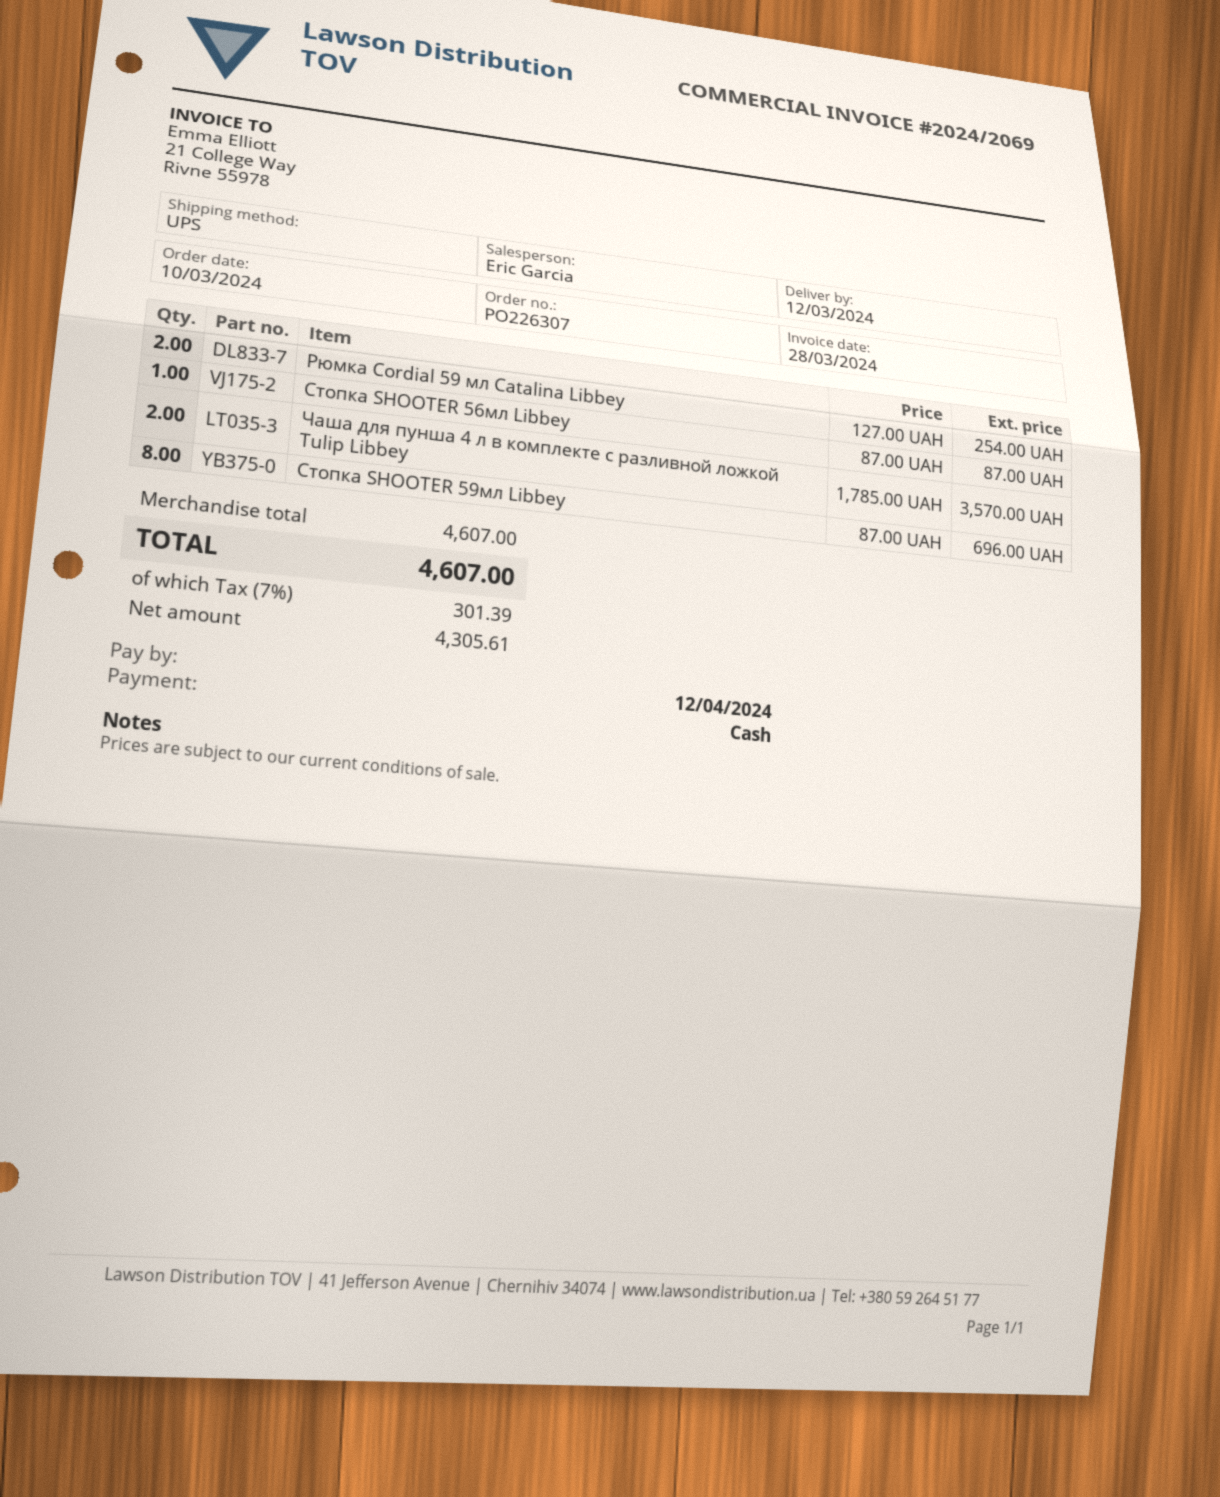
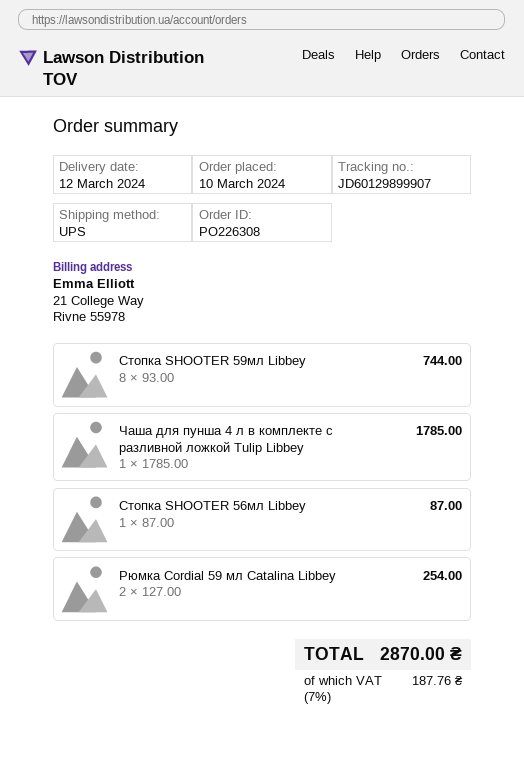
order number: PO226307 -> PO226308
Чаша для пунша 4 л в комплекте с разливной ложкой Tulip Libbey: 2 x 1785.00 = 3570.00 -> 1 x 1785.00 = 1785.00
Стопка SHOOTER 59мл Libbey: 8 x 87.00 = 696.00 -> 8 x 93.00 = 744.00
tax: 7% = 301.39 -> 7% = 187.76
total: 4607.00 -> 2870.00

